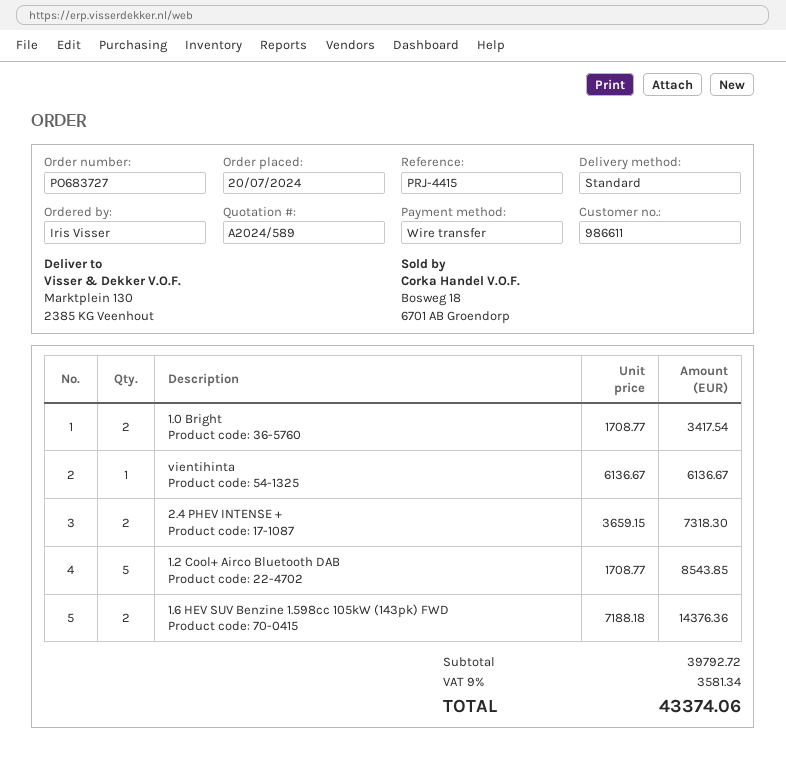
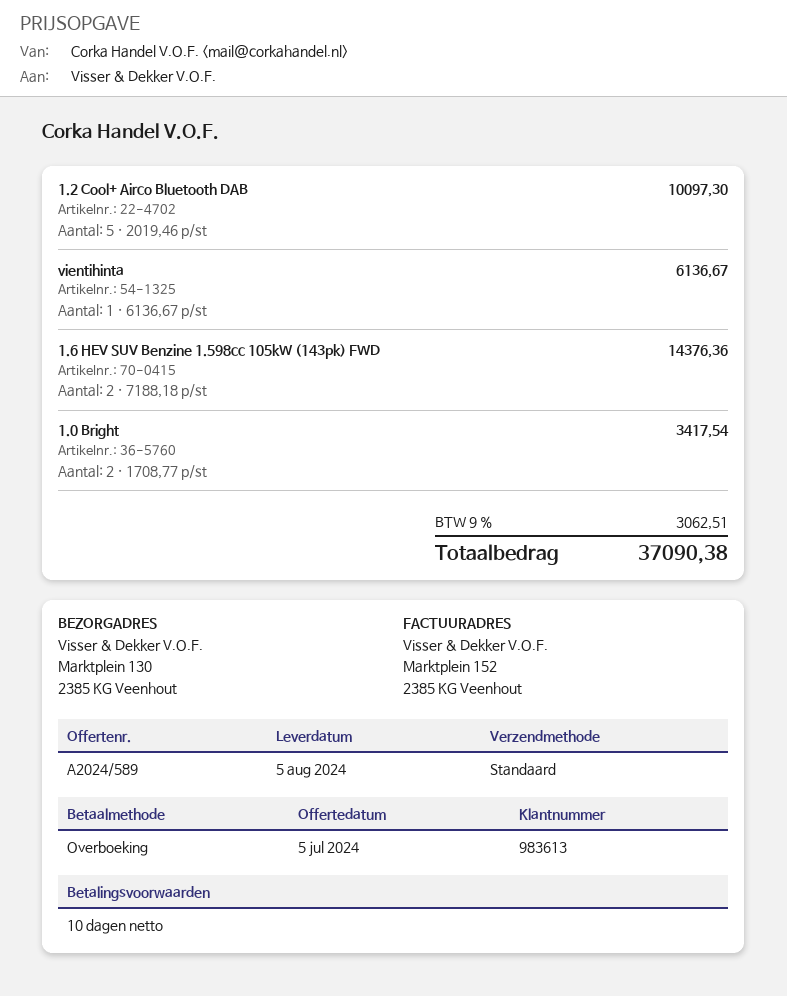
customer number: 986611 -> 983613
2.4 PHEV INTENSE +: 2 x 3659.15 = 7318.30 -> none
1.2 Cool+ Airco Bluetooth DAB: 5 x 1708.77 = 8543.85 -> 5 x 2019.46 = 10097.30
tax: 9% = 3581.34 -> 9% = 3062.51
total: 43374.06 -> 37090.38

